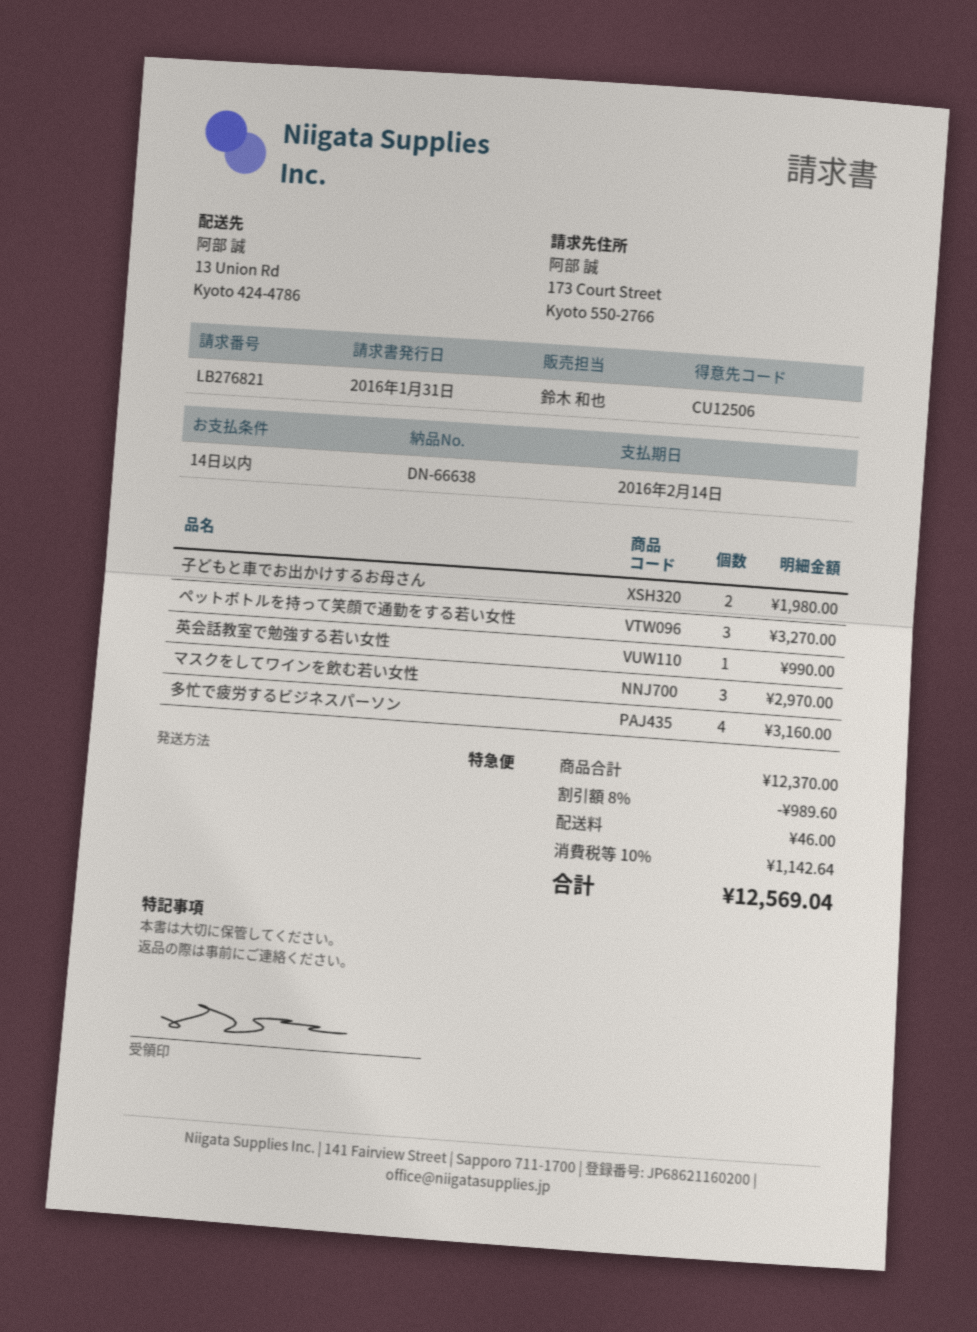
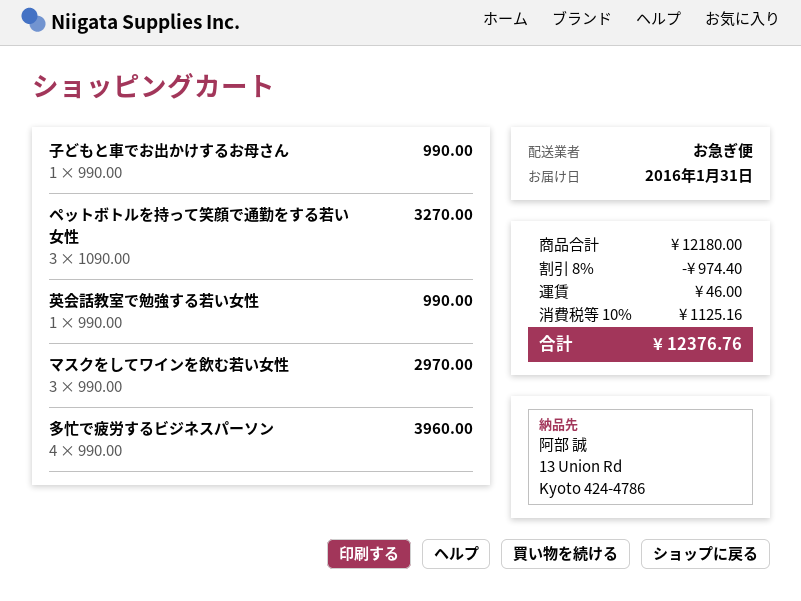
子どもと車でお出かけするお母さん: 2 for 1980.00 -> 1 for 990.00
多忙で疲労するビジネスパーソン: 4 for 3160.00 -> 4 for 3960.00
subtotal: 12370.00 -> 12180.00
discount: 8% = 989.60 -> 8% = 974.40
tax: 10% = 1142.64 -> 10% = 1125.16
total: 12569.04 -> 12376.76

